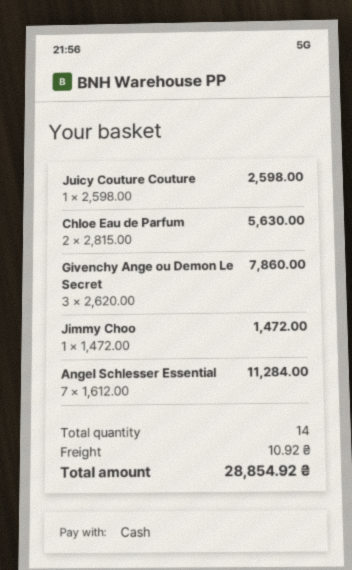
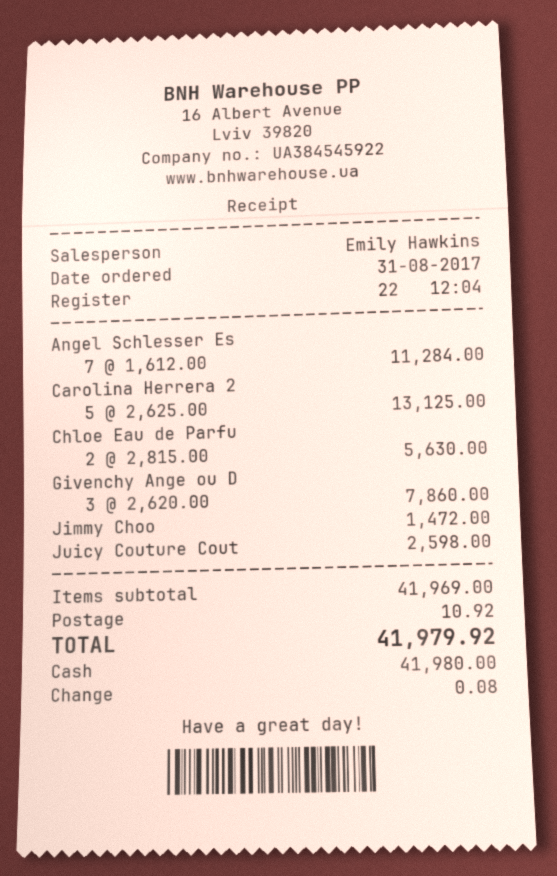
Carolina Herrera 2: none -> 5 x 2625.00 = 13125.00
total: 28854.92 -> 41979.92

